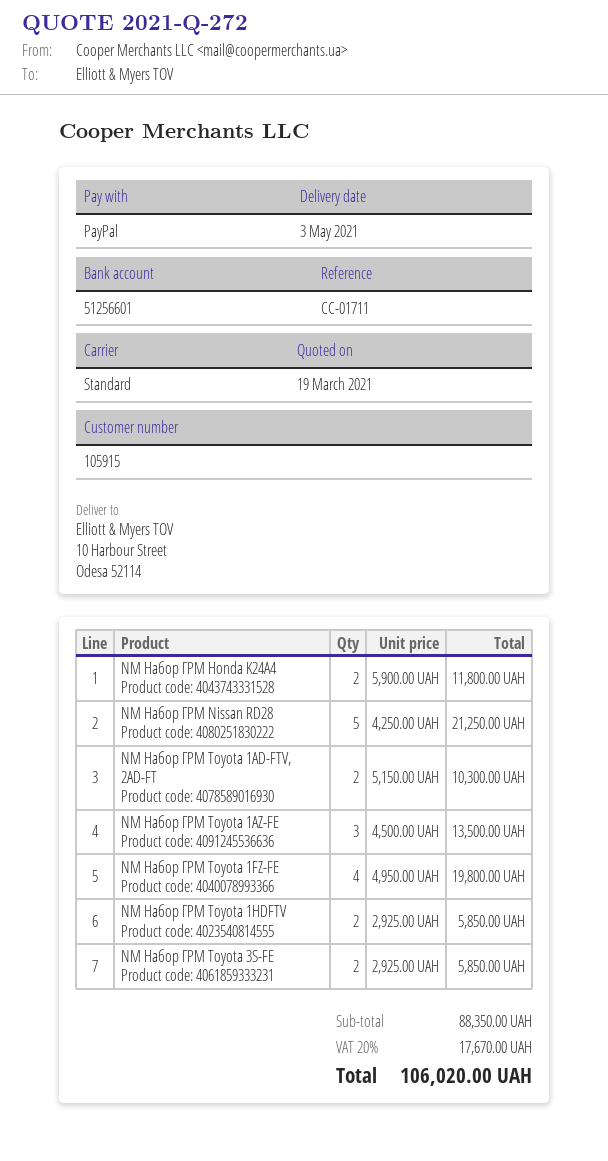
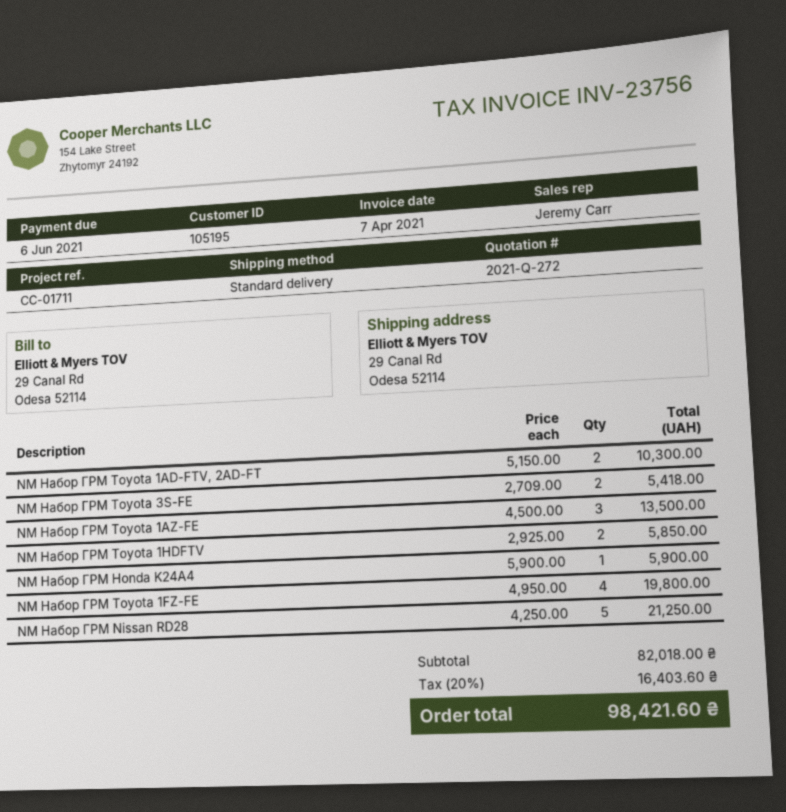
customer number: 105915 -> 105195
ship to: 10 Harbour Street, Odesa 52114 -> 29 Canal Rd, Odesa 52114
NM Набор ГРМ Honda K24A4: 2 x 5900.00 = 11800.00 -> 1 x 5900.00 = 5900.00
NM Набор ГРМ Toyota 3S-FE: 2 x 2925.00 = 5850.00 -> 2 x 2709.00 = 5418.00
subtotal: 88350.00 -> 82018.00
tax: 20% = 17670.00 -> 20% = 16403.60
total: 106020.00 -> 98421.60

